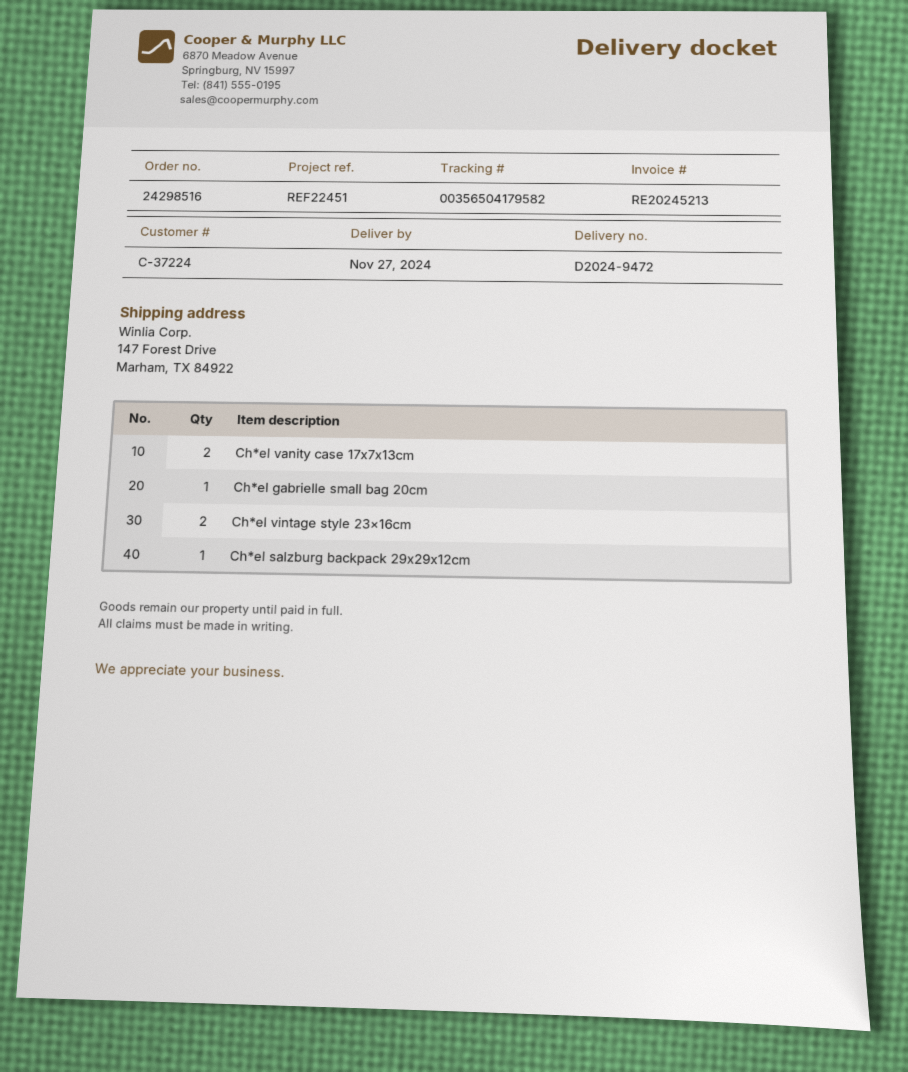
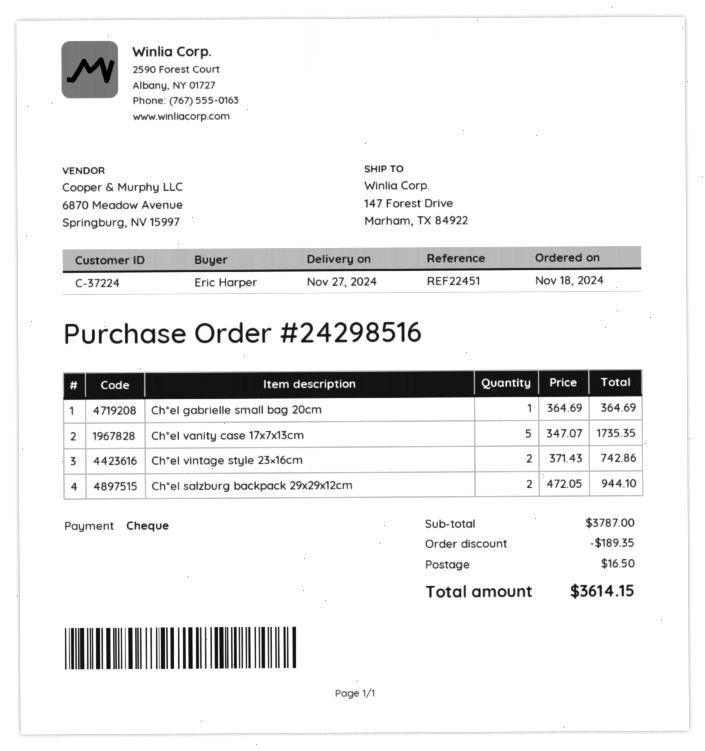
Ch*el vanity case 17x7x13cm: 2 -> 5
Ch*el salzburg backpack 29x29x12cm: 1 -> 2

